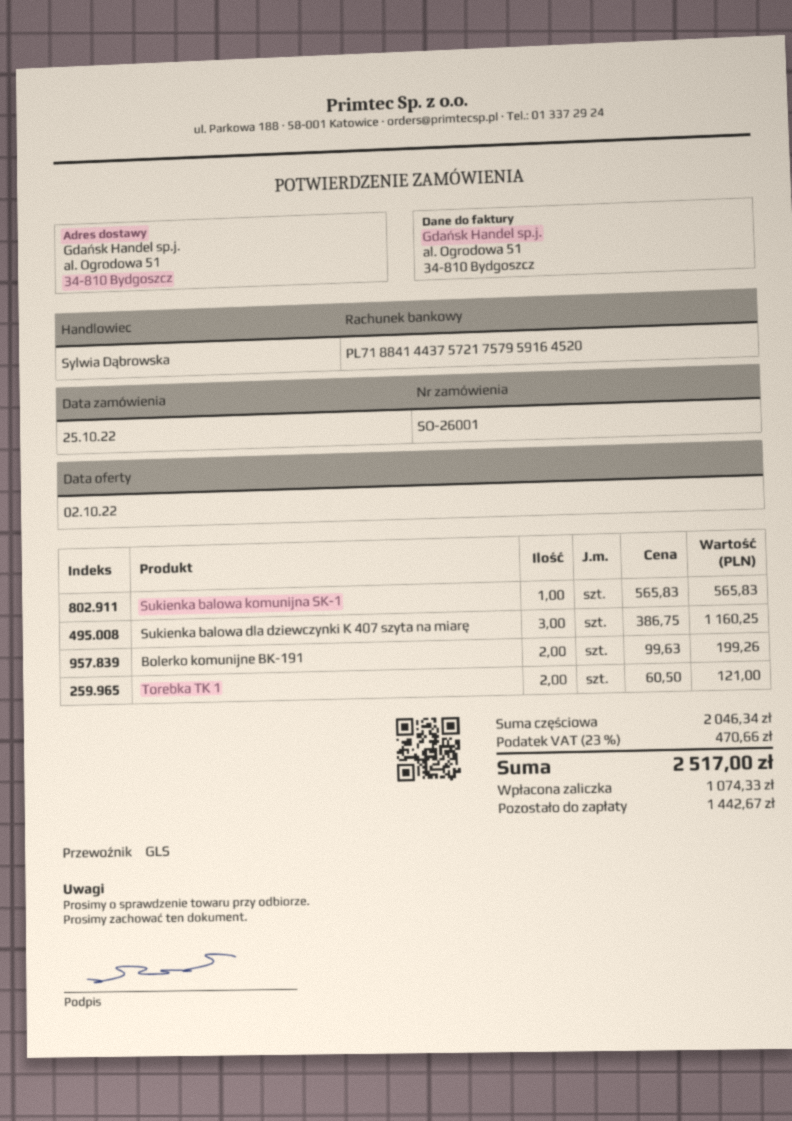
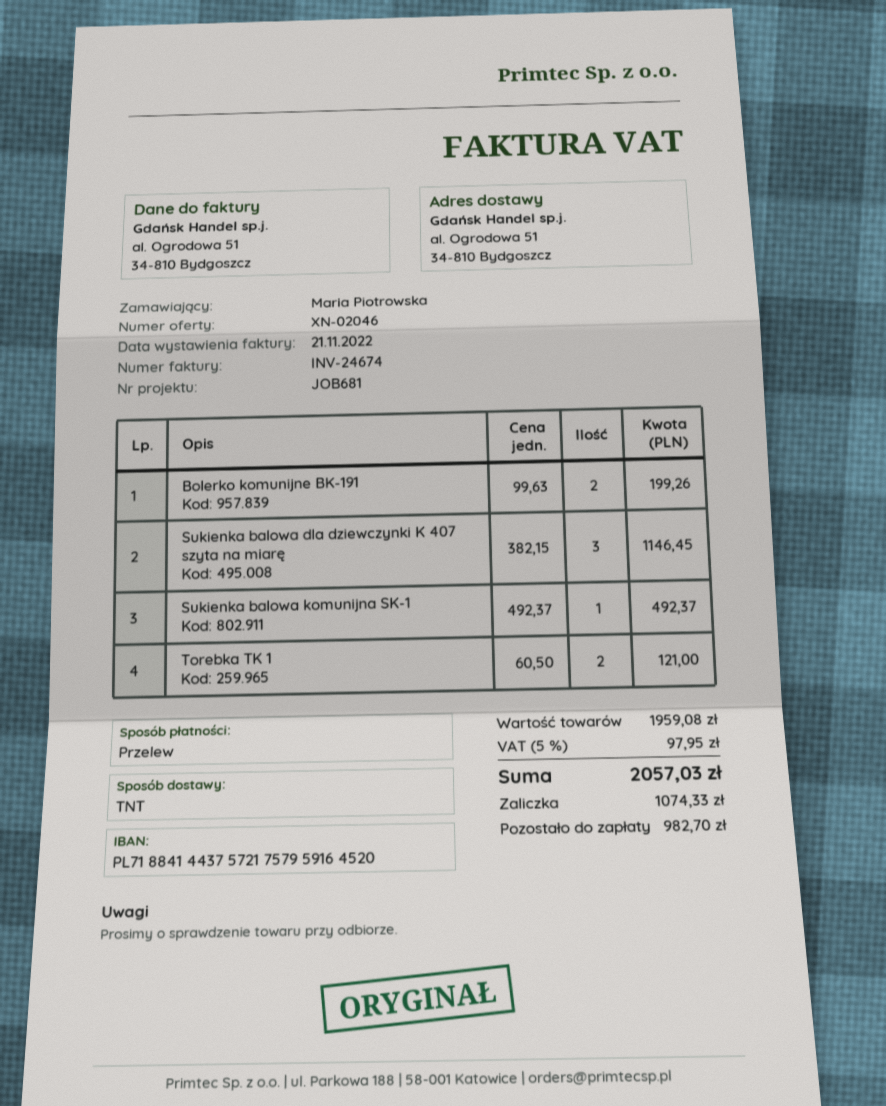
shipping method: GLS -> TNT
Sukienka balowa komunijna SK-1: 1 x 565.83 = 565.83 -> 1 x 492.37 = 492.37
Sukienka balowa dla dziewczynki K 407 szyta na miarę: 3 x 386.75 = 1160.25 -> 3 x 382.15 = 1146.45
subtotal: 2046.34 -> 1959.08
tax: 23% = 470.66 -> 5% = 97.95
total: 2517.00 -> 2057.03
balance: 1442.67 -> 982.70

